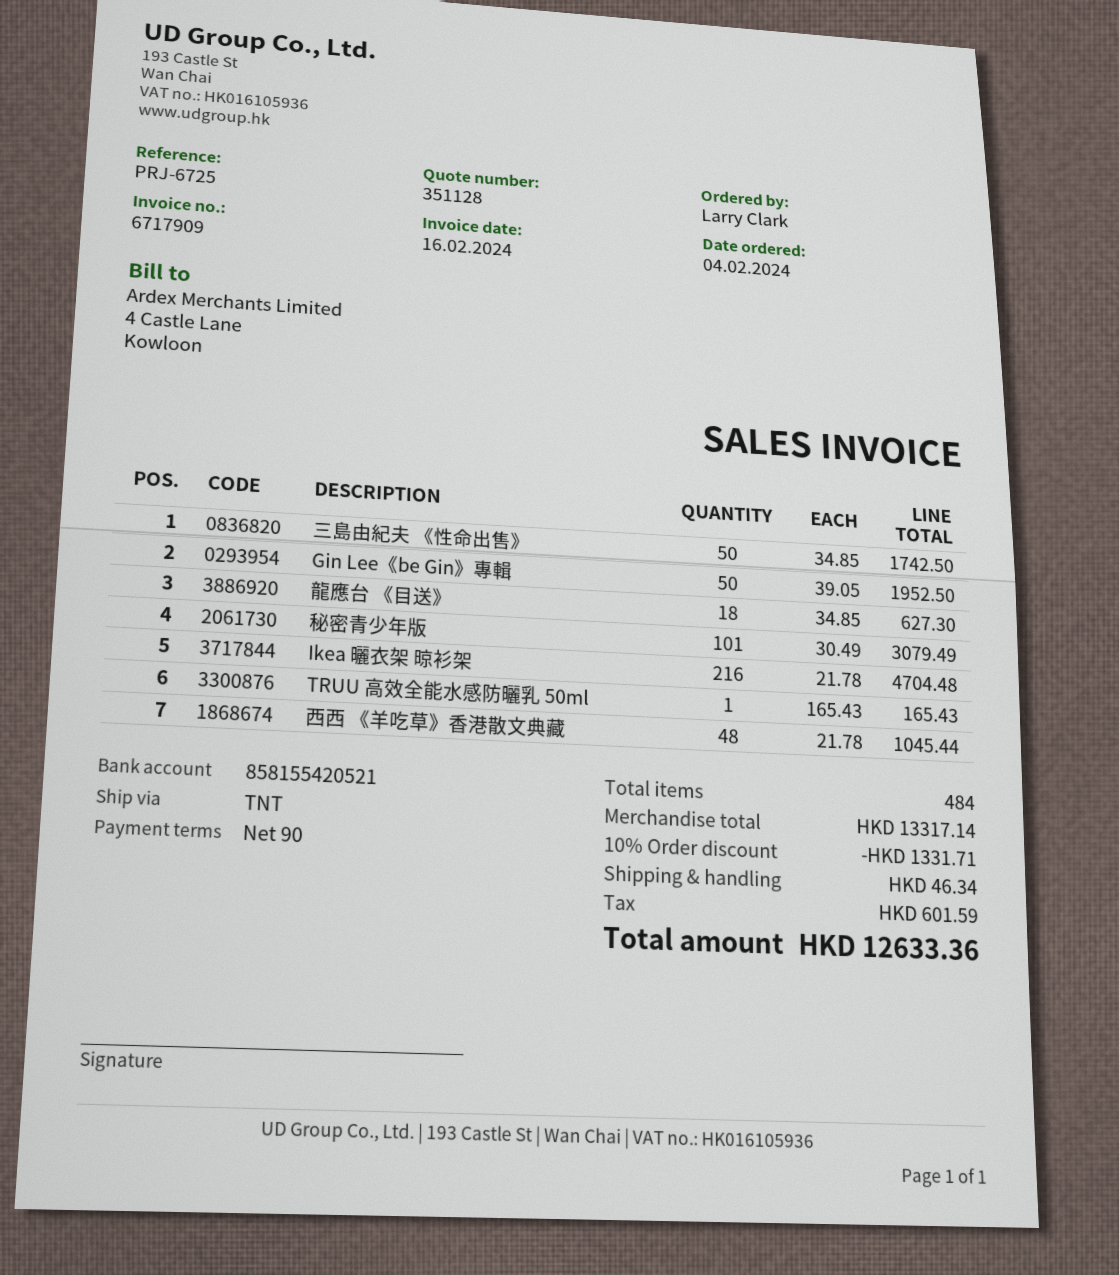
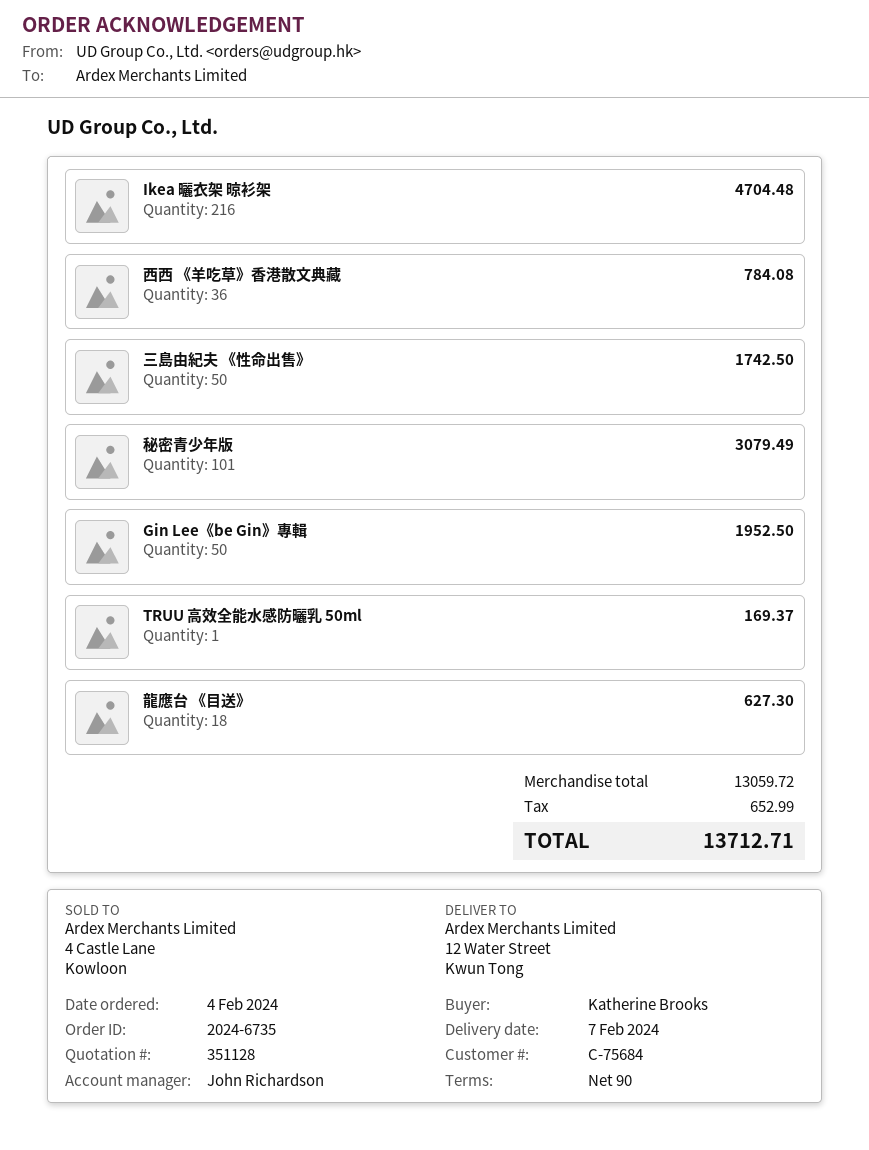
ordered by: Larry Clark -> Katherine Brooks
TRUU 高效全能水感防曬乳 50ml: 1 for 165.43 -> 1 for 169.37
西西 《羊吃草》香港散文典藏: 48 for 1045.44 -> 36 for 784.08
subtotal: 13317.14 -> 13059.72
discount: 10% = 1331.71 -> none
shipping: 46.34 -> none
tax: 601.59 -> 652.99
total: 12633.36 -> 13712.71

